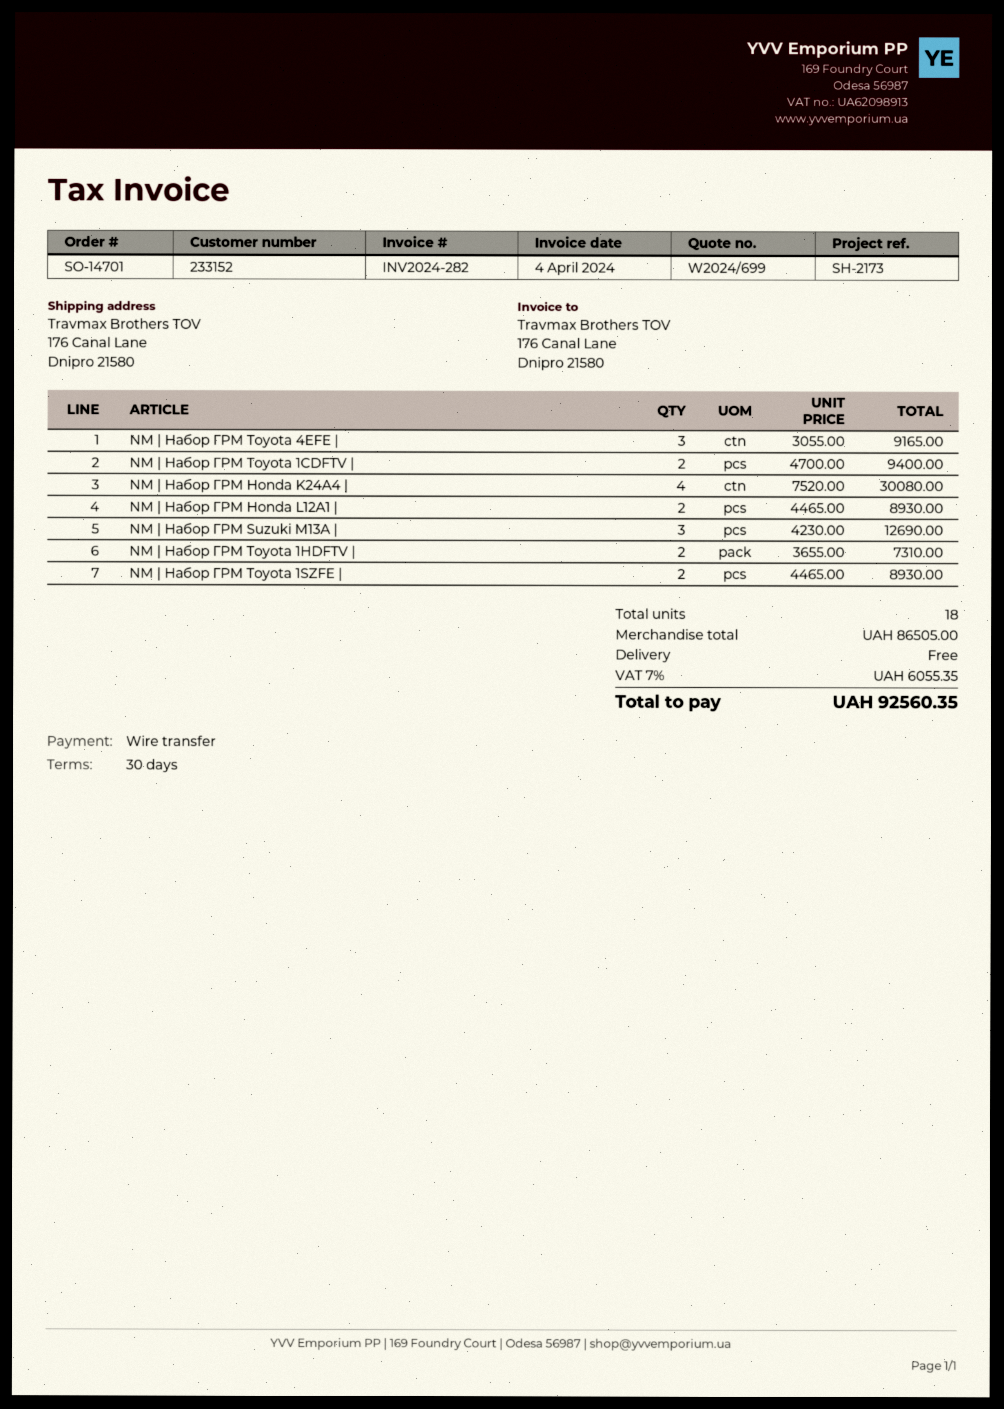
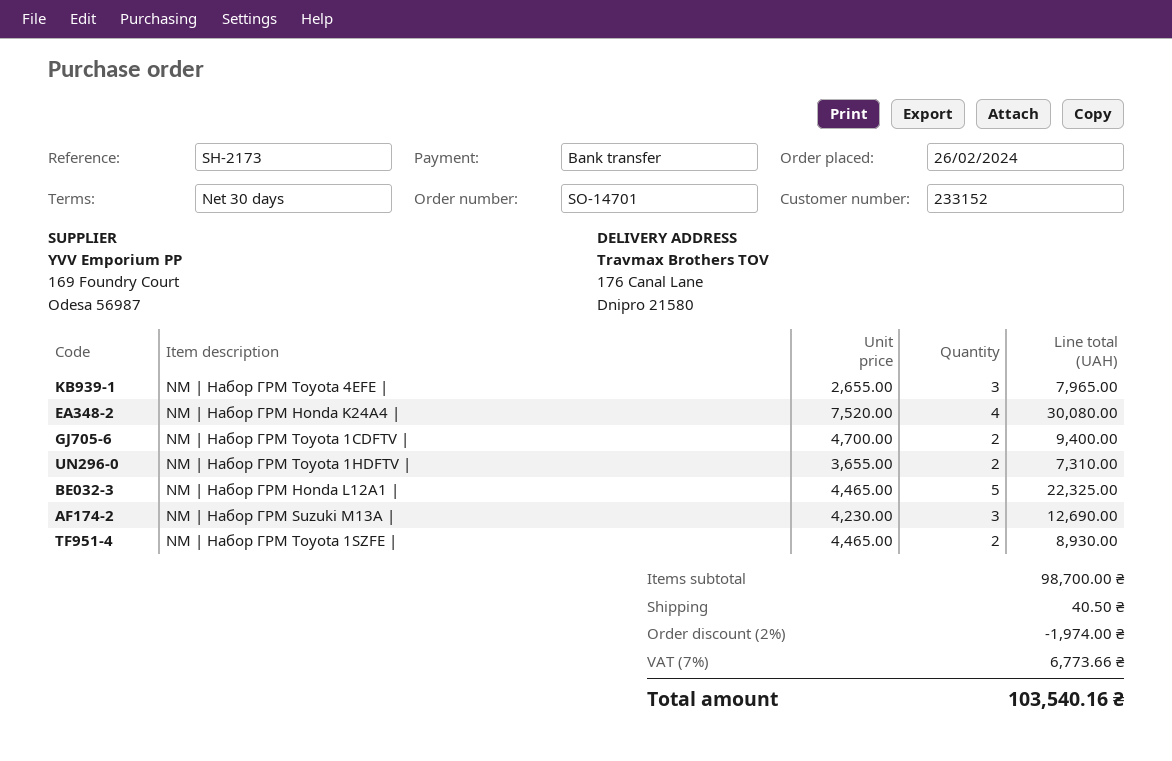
NM | Набор ГРМ Toyota 4EFE |: 3 x 3055.00 = 9165.00 -> 3 x 2655.00 = 7965.00
NM | Набор ГРМ Honda L12A1 |: 2 x 4465.00 = 8930.00 -> 5 x 4465.00 = 22325.00
subtotal: 86505.00 -> 98700.00
discount: none -> 2% = 1974.00
shipping: 0.00 -> 40.50
tax: 7% = 6055.35 -> 7% = 6773.66
total: 92560.35 -> 103540.16

